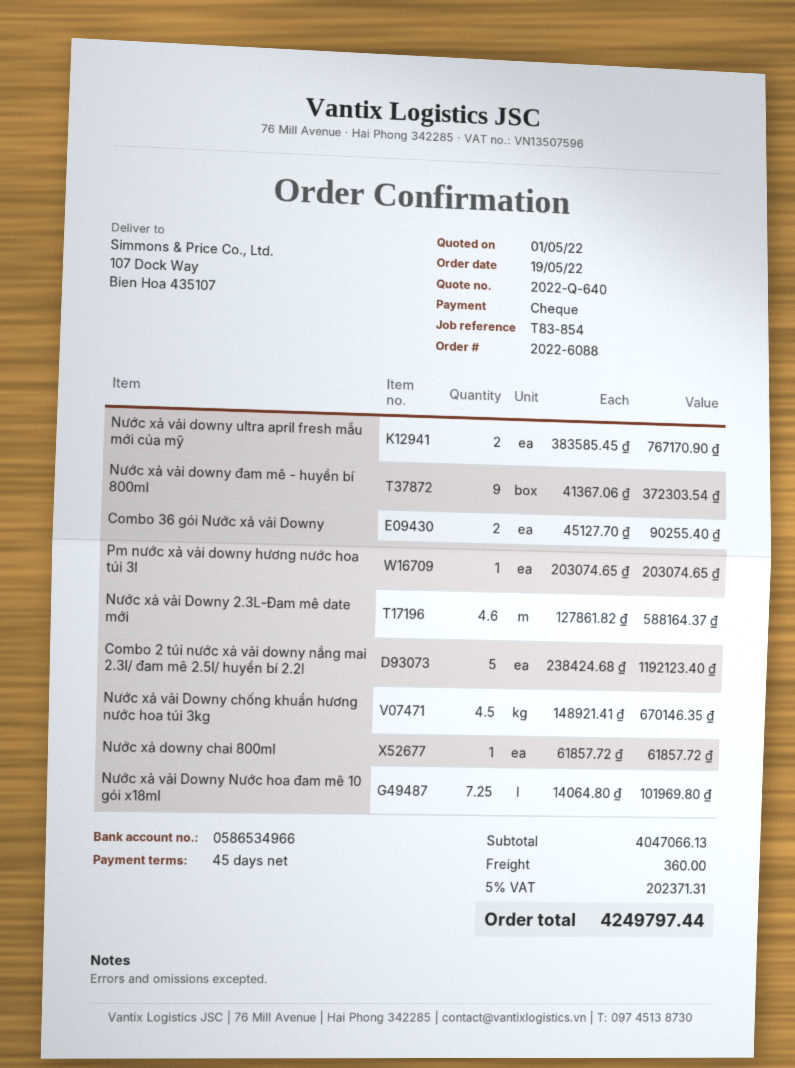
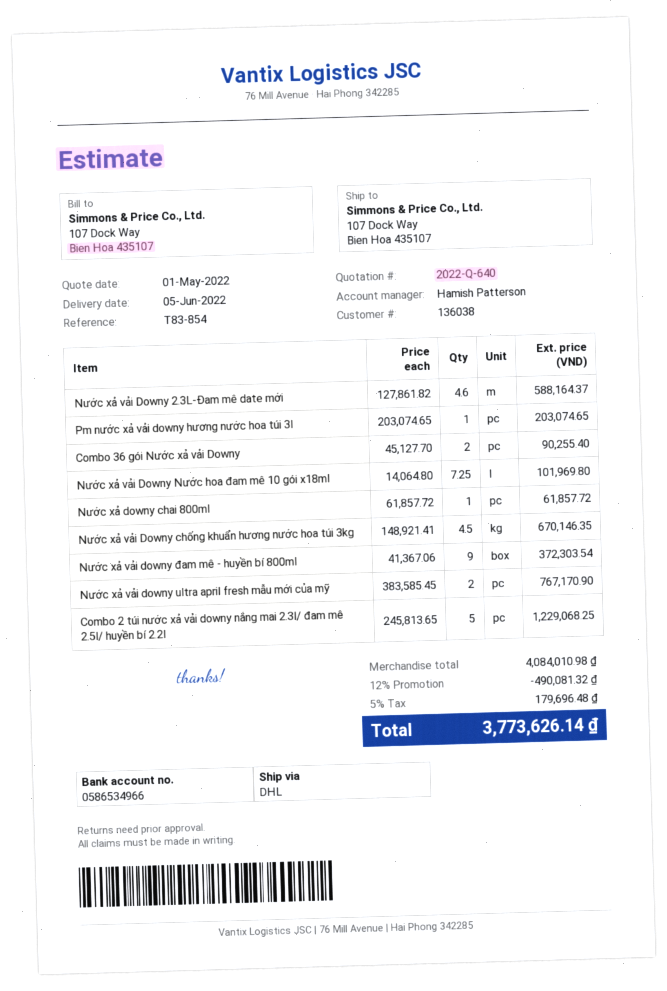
Combo 2 túi nước xả vải downy nắng mai 2.3l/ đam mê 2.5l/ huyền bí 2.2l: 5 x 238424.68 = 1192123.40 -> 5 x 245813.65 = 1229068.25
subtotal: 4047066.13 -> 4084010.98
discount: none -> 12% = 490081.32
shipping: 360.00 -> none
tax: 5% = 202371.31 -> 5% = 179696.48
total: 4249797.44 -> 3773626.14

